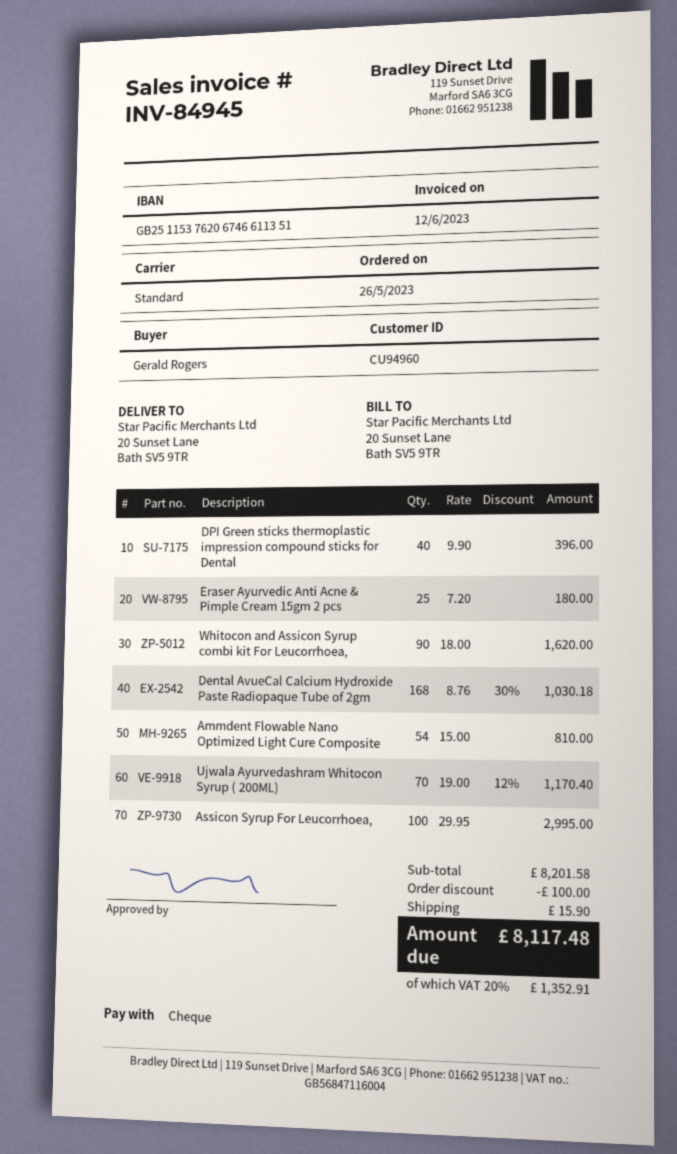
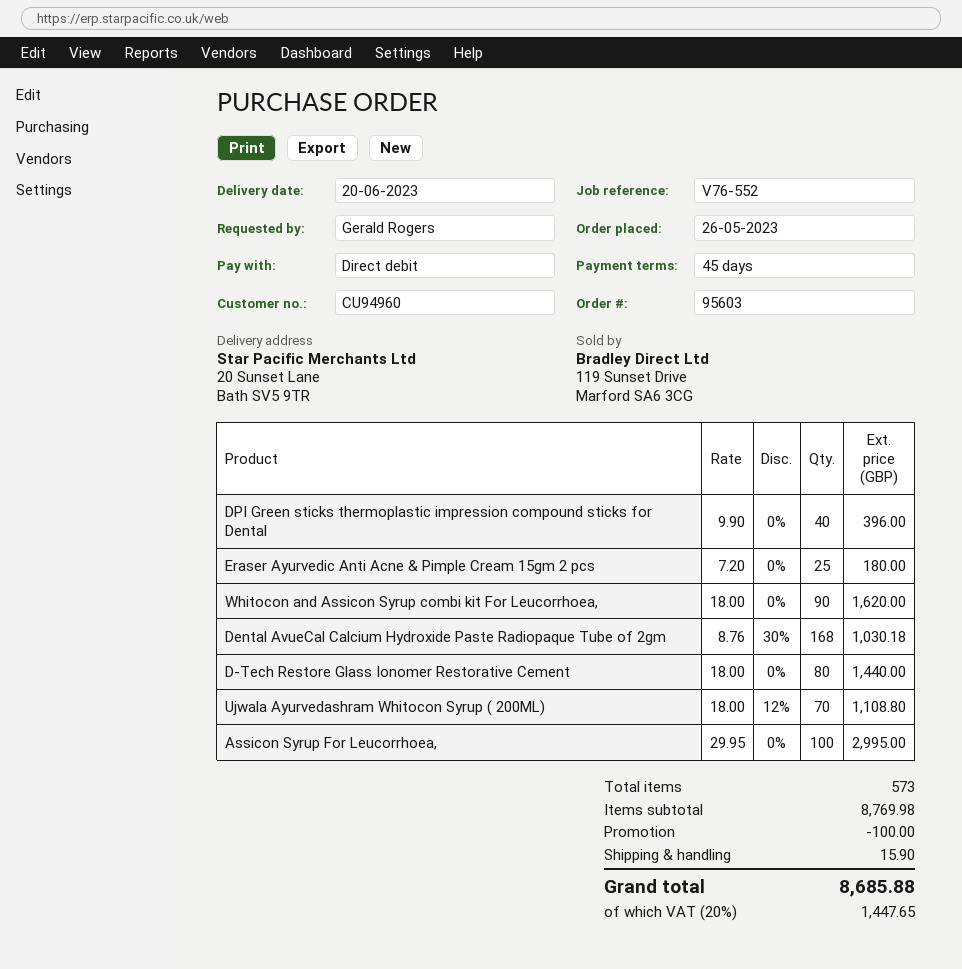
payment method: cheque -> direct debit
Ammdent Flowable Nano Optimized Light Cure Composite: 54 x 15.00 = 810.00 -> none
Ujwala Ayurvedashram Whitocon Syrup ( 200ML): 70 x 19.00 - 12% = 1170.40 -> 70 x 18.00 - 12% = 1108.80
D-Tech Restore Glass Ionomer Restorative Cement: none -> 80 x 18.00 = 1440.00
subtotal: 8201.58 -> 8769.98
tax: 20% = 1352.91 -> 20% = 1447.65
total: 8117.48 -> 8685.88

